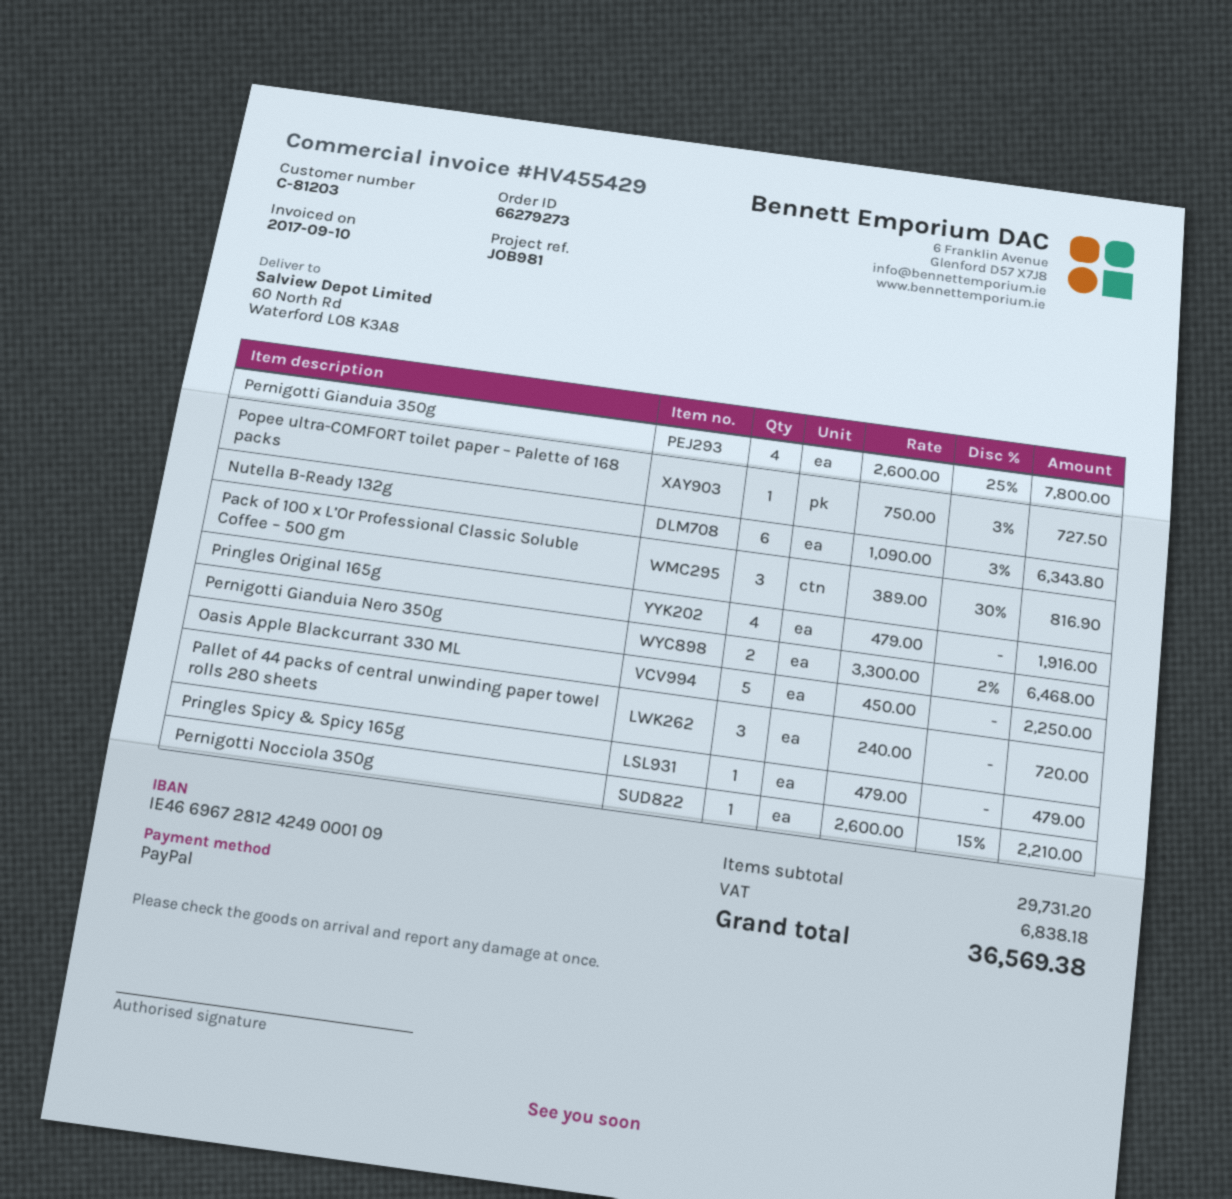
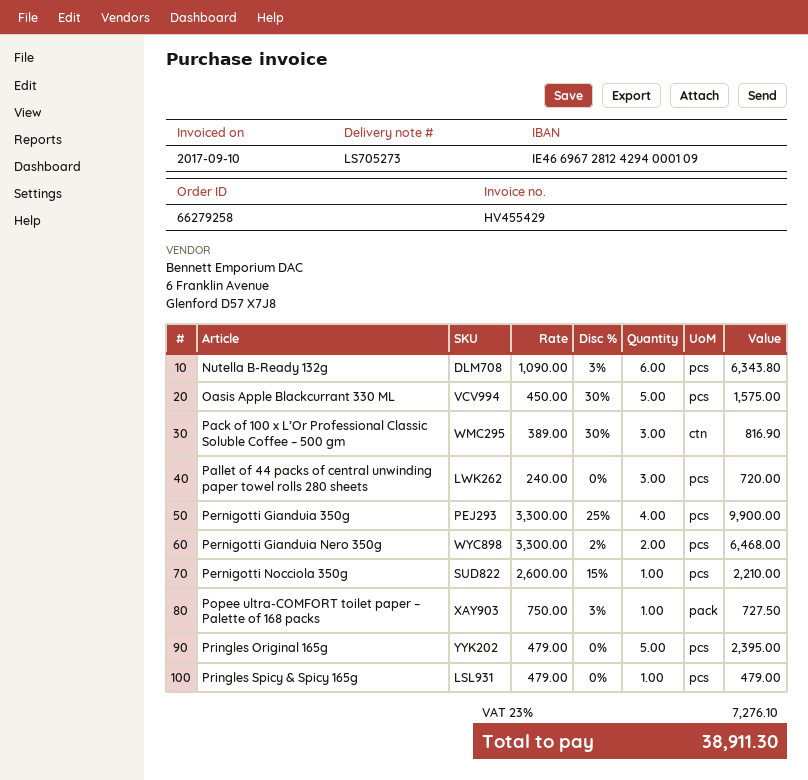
order number: 66279273 -> 66279258
bank account: IE46696728124249000109 -> IE46696728124294000109
Pernigotti Gianduia 350g: 4 x 2600.00 - 25% = 7800.00 -> 4 x 3300.00 - 25% = 9900.00
Pringles Original 165g: 4 x 479.00 = 1916.00 -> 5 x 479.00 = 2395.00
Oasis Apple Blackcurrant 330 ML: 5 x 450.00 = 2250.00 -> 5 x 450.00 - 30% = 1575.00
tax: 6838.18 -> 7276.10
total: 36569.38 -> 38911.30

